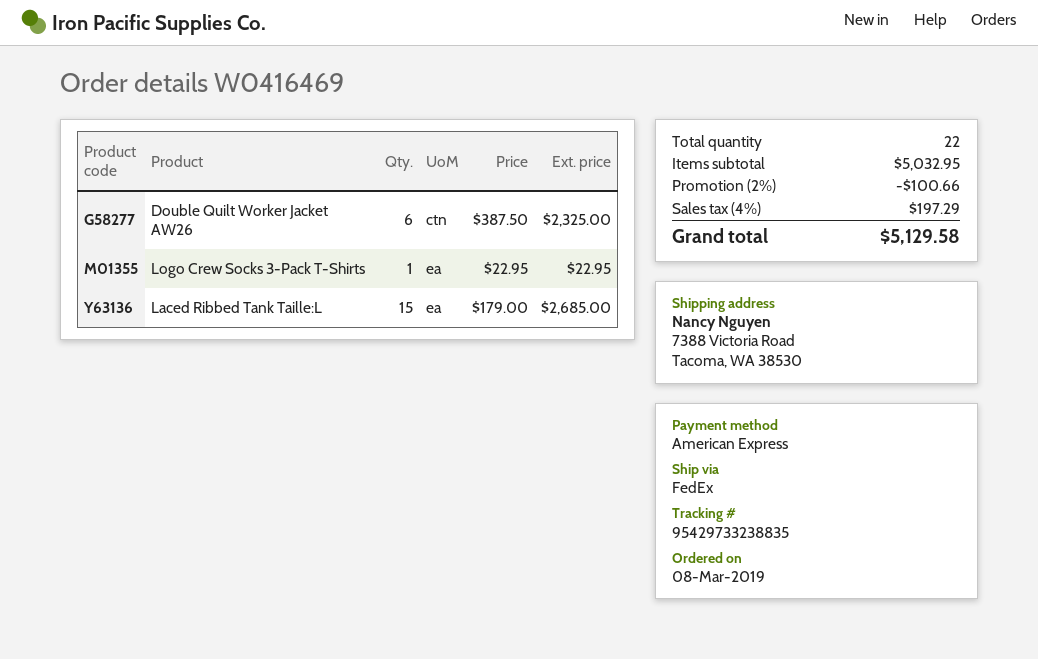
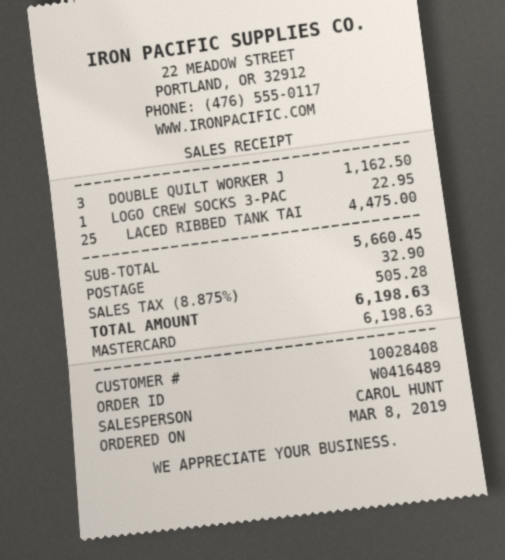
order number: W0416469 -> W0416489
payment method: American Express -> Mastercard
Double Quilt Worker Jacket AW26: 6 for 2325.00 -> 3 for 1162.50
Laced Ribbed Tank Taille:L: 15 for 2685.00 -> 25 for 4475.00
subtotal: 5032.95 -> 5660.45
discount: 2% = 100.66 -> none
shipping: none -> 32.90
tax: 4% = 197.29 -> 8.875% = 505.28
total: 5129.58 -> 6198.63

